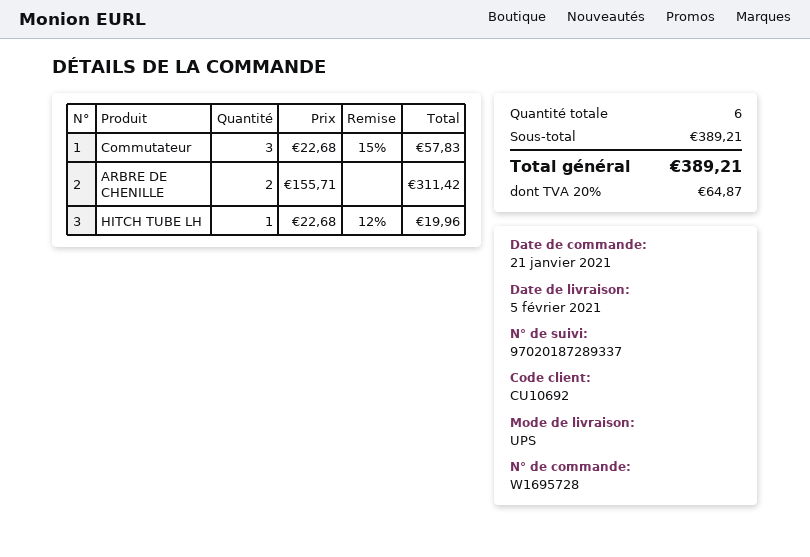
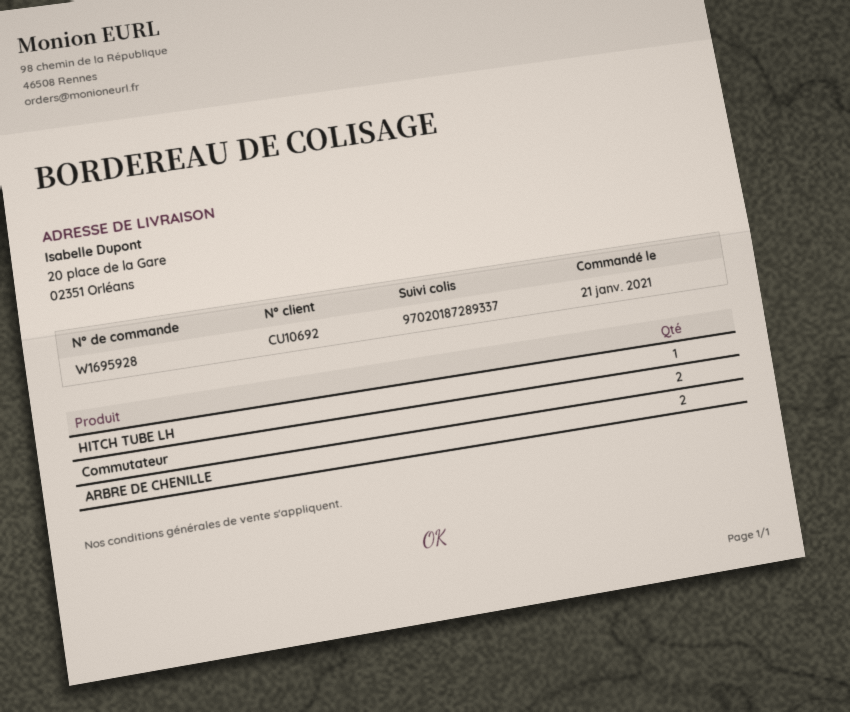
order number: W1695728 -> W1695928
Commutateur: 3 -> 2

